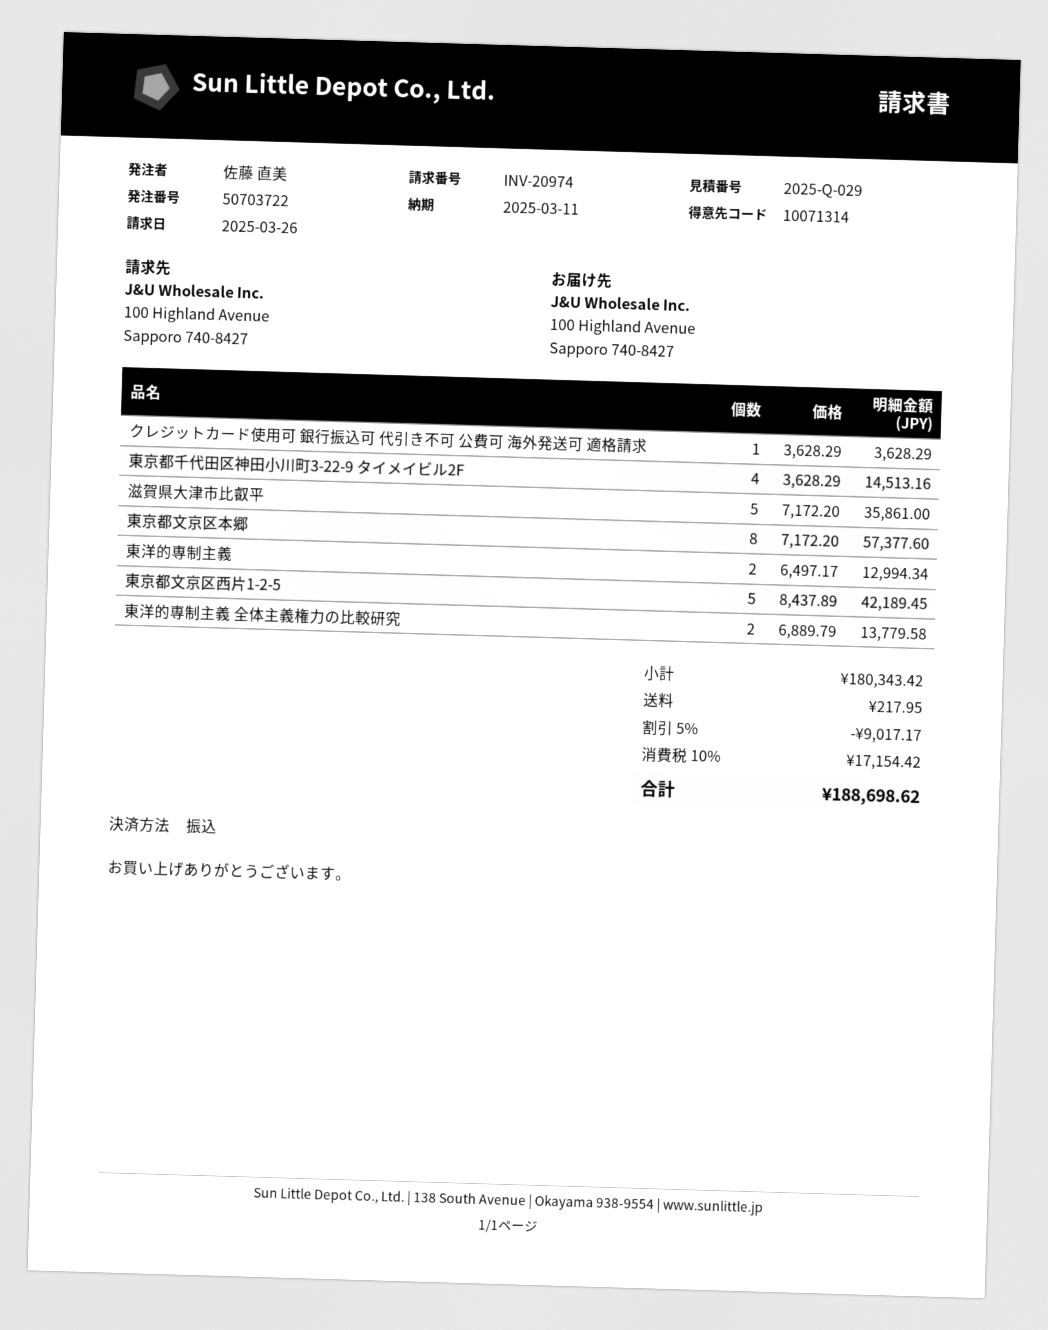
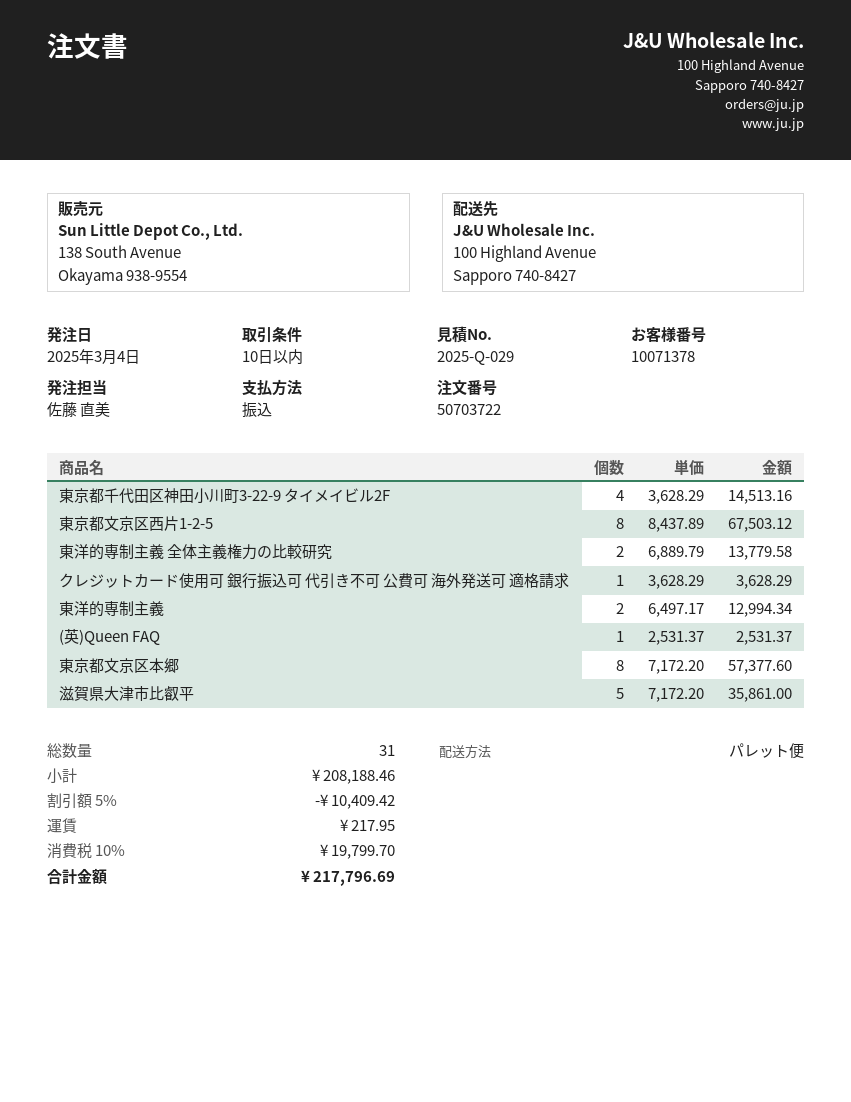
customer number: 10071314 -> 10071378
東京都文京区西片1-2-5: 5 x 8437.89 = 42189.45 -> 8 x 8437.89 = 67503.12
(英)Queen FAQ: none -> 1 x 2531.37 = 2531.37
subtotal: 180343.42 -> 208188.46
discount: 5% = 9017.17 -> 5% = 10409.42
tax: 10% = 17154.42 -> 10% = 19799.70
total: 188698.62 -> 217796.69

